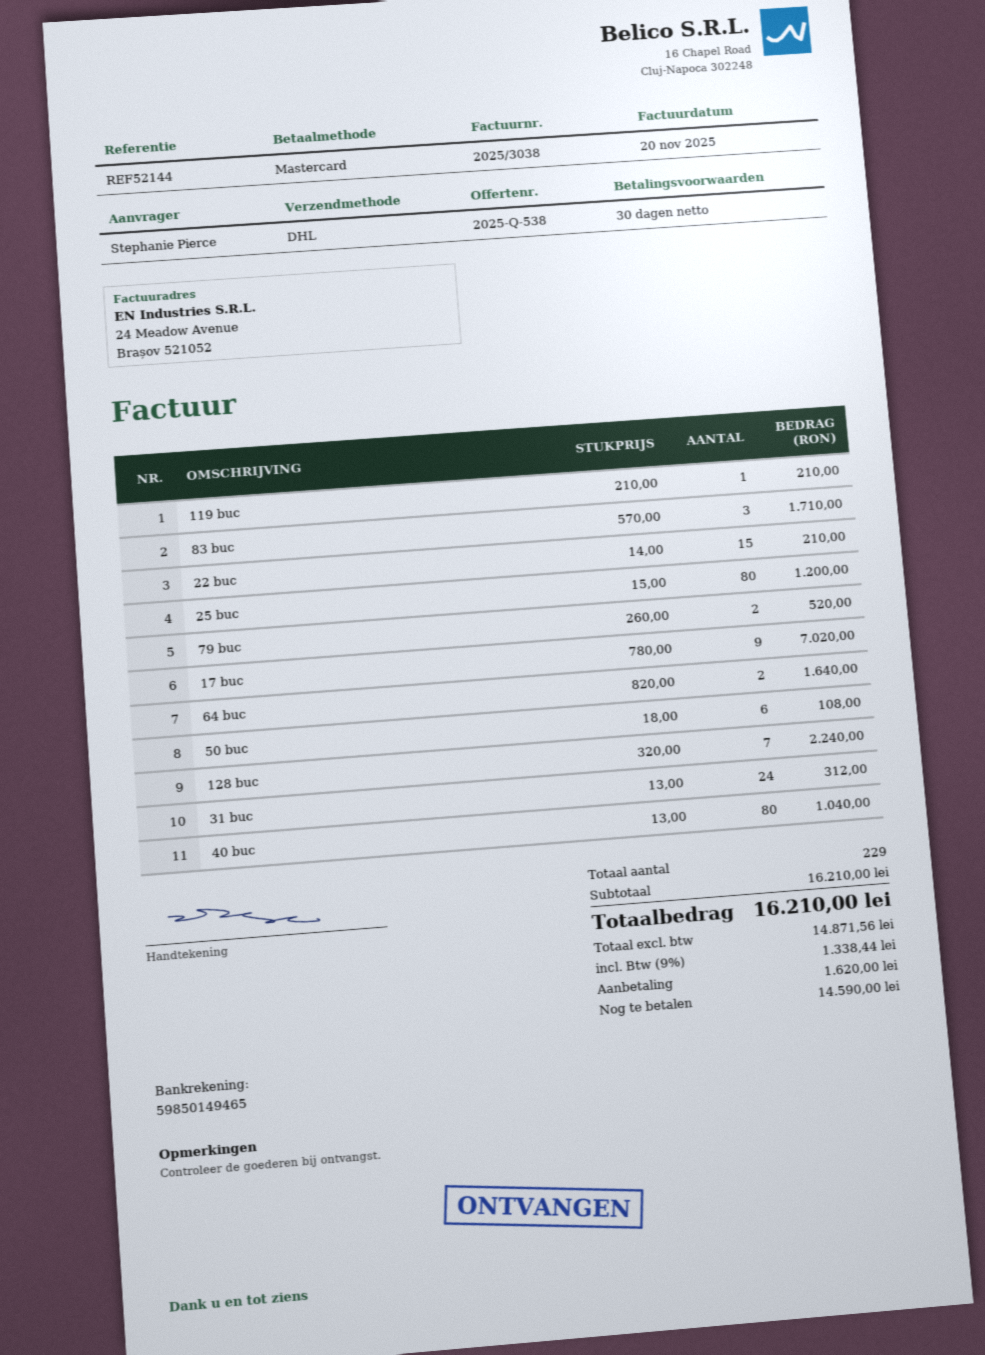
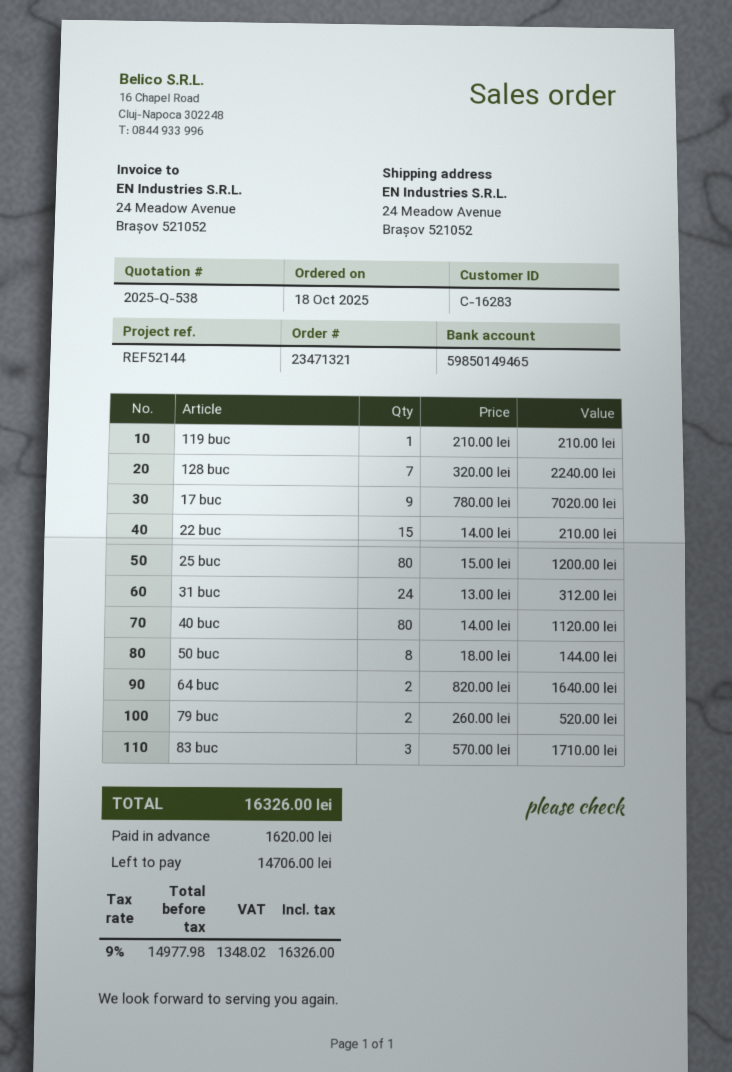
50 buc: 6 x 18.00 = 108.00 -> 8 x 18.00 = 144.00
40 buc: 80 x 13.00 = 1040.00 -> 80 x 14.00 = 1120.00
net: 14871.56 -> 14977.98
tax: 9% = 1338.44 -> 9% = 1348.02
total: 16210.00 -> 16326.00
balance: 14590.00 -> 14706.00

